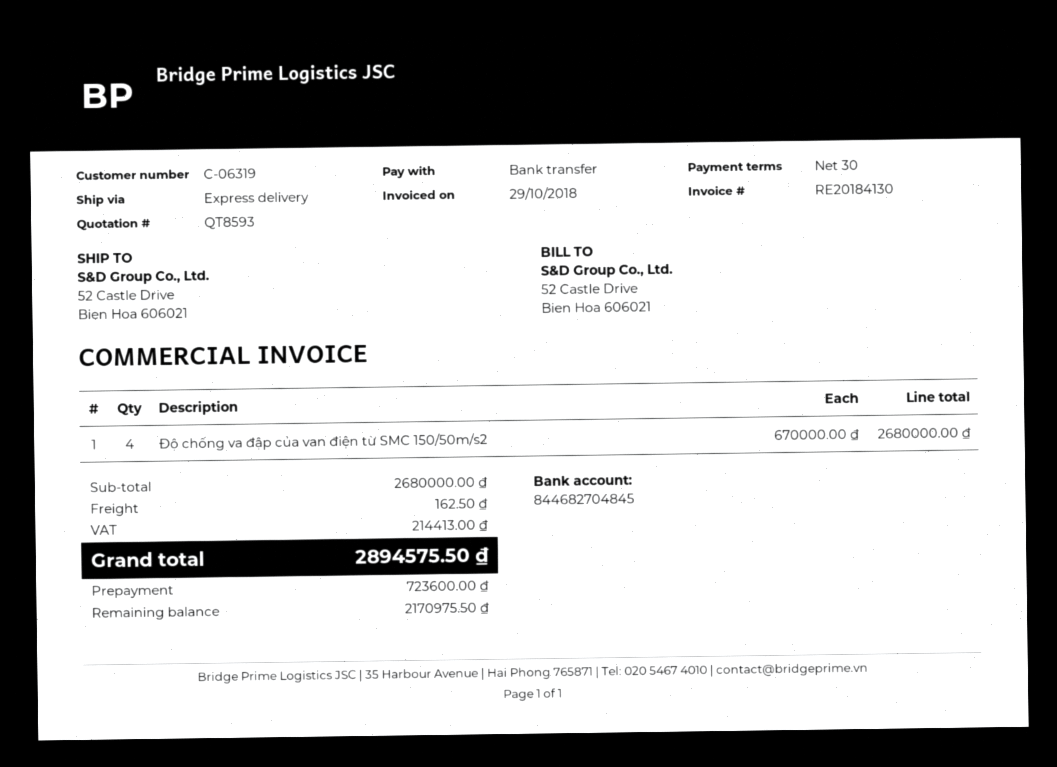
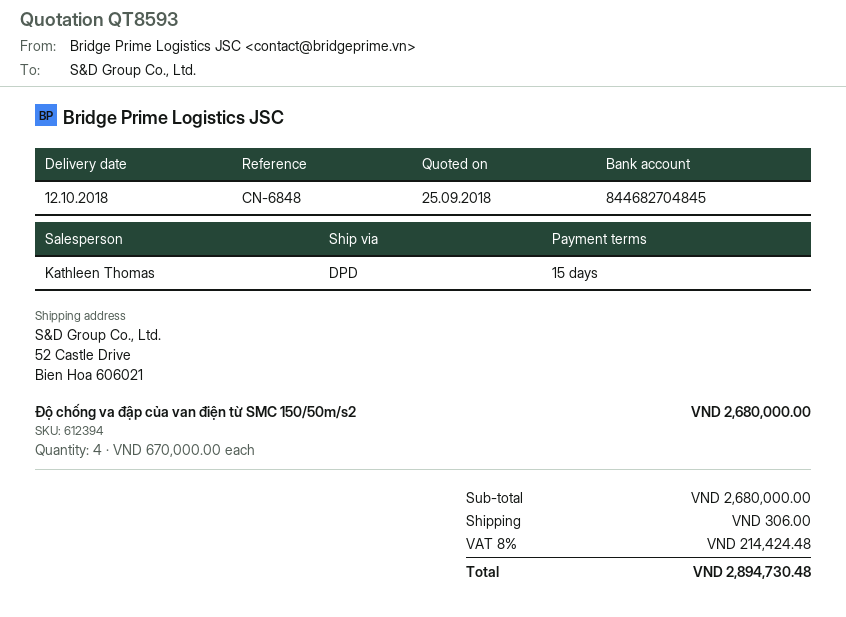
payment terms: 30 days -> 15 days
shipping method: express -> DPD
shipping: 162.50 -> 306.00
tax: 214413.00 -> 214424.48
total: 2894575.50 -> 2894730.48

